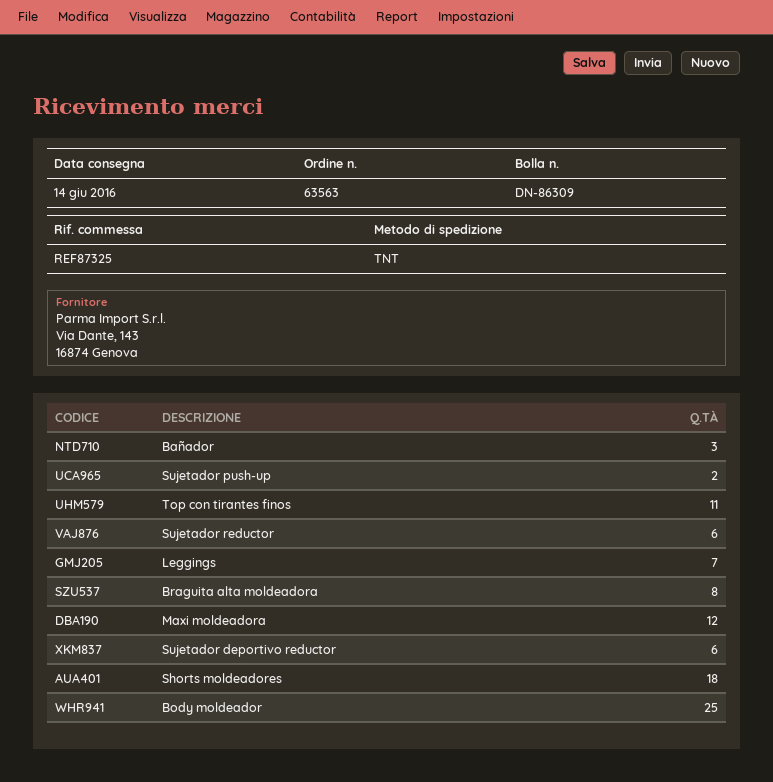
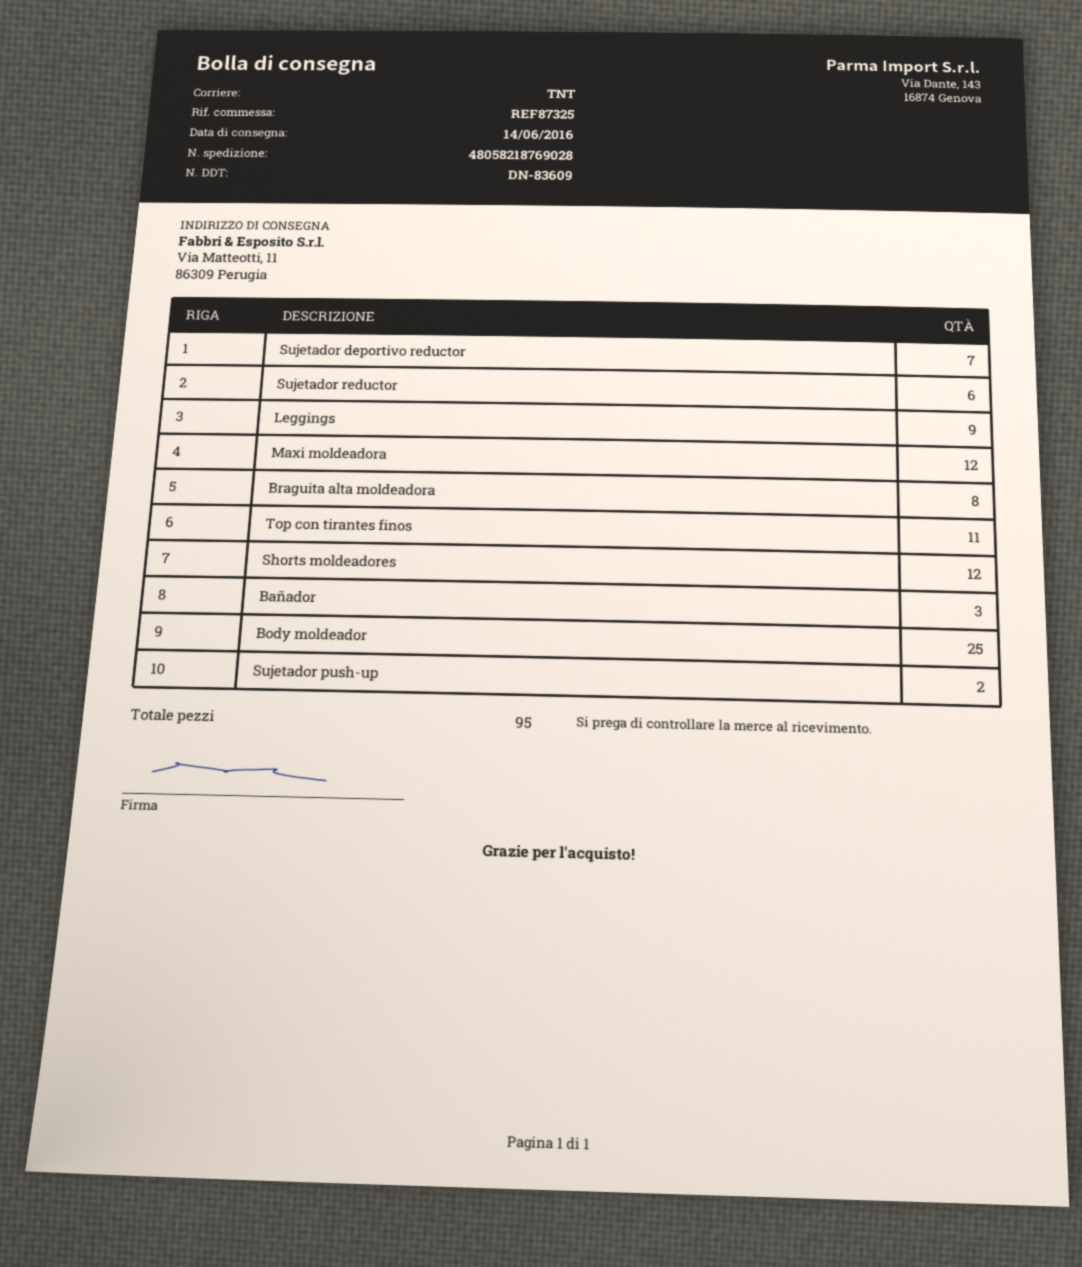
delivery note number: DN-86309 -> DN-83609
Leggings: 7 -> 9
Sujetador deportivo reductor: 6 -> 7
Shorts moldeadores: 18 -> 12

